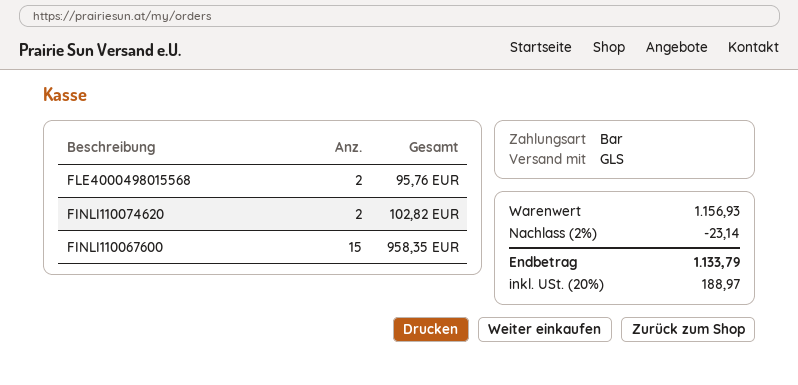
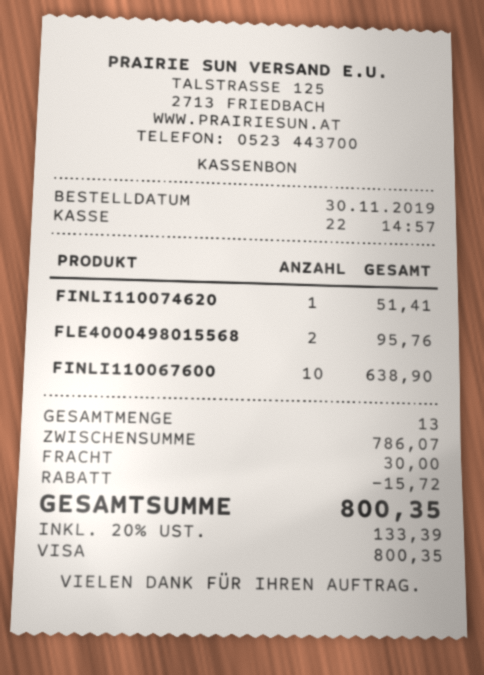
payment method: cash -> Visa
FINLI110074620: 2 for 102.82 -> 1 for 51.41
FINLI110067600: 15 for 958.35 -> 10 for 638.90
subtotal: 1156.93 -> 786.07
discount: 23.14 -> 15.72
shipping: none -> 30.00
tax: 20% = 188.97 -> 20% = 133.39
total: 1133.79 -> 800.35

